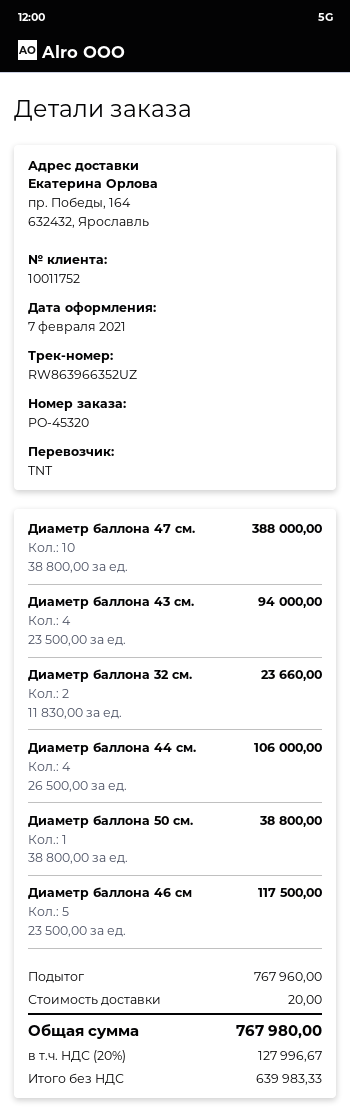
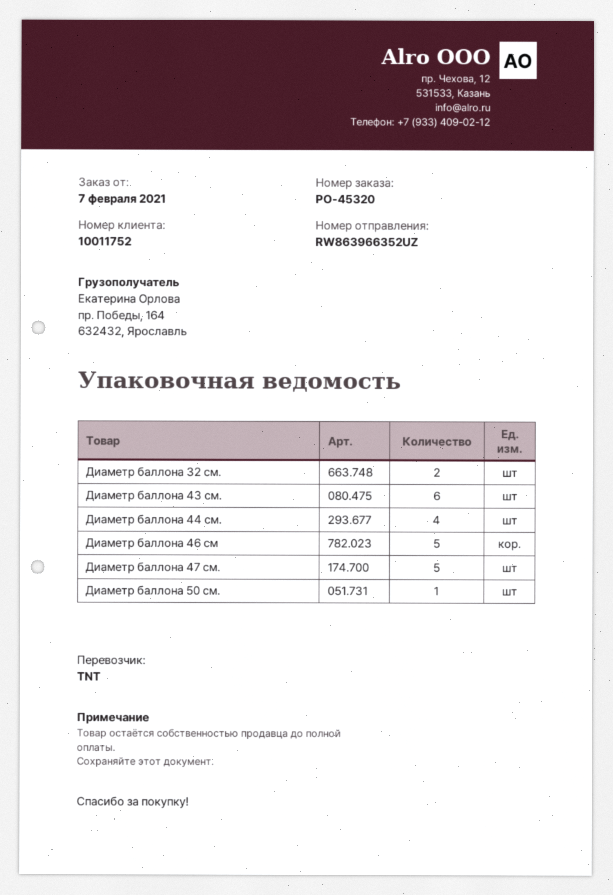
Диаметр баллона 47 см.: 10 -> 5
Диаметр баллона 43 см.: 4 -> 6

